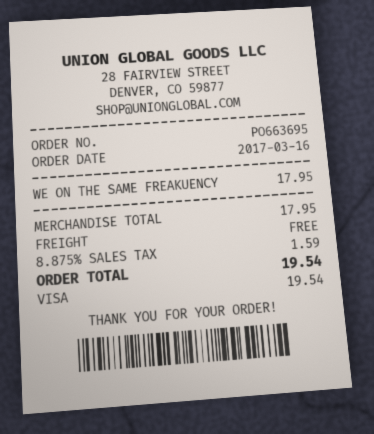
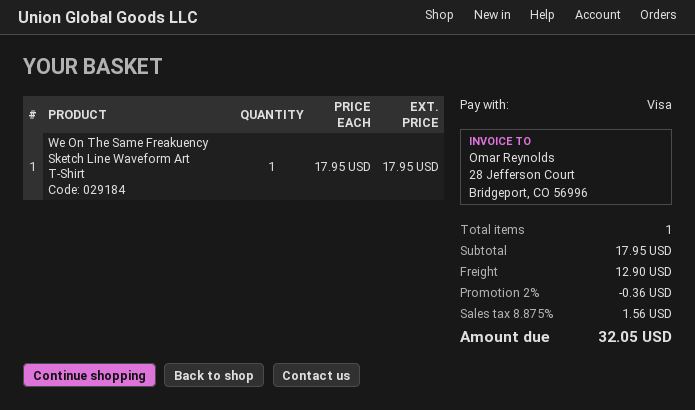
discount: none -> 2% = 0.36
shipping: 0.00 -> 12.90
tax: 8.875% = 1.59 -> 8.875% = 1.56
total: 19.54 -> 32.05

